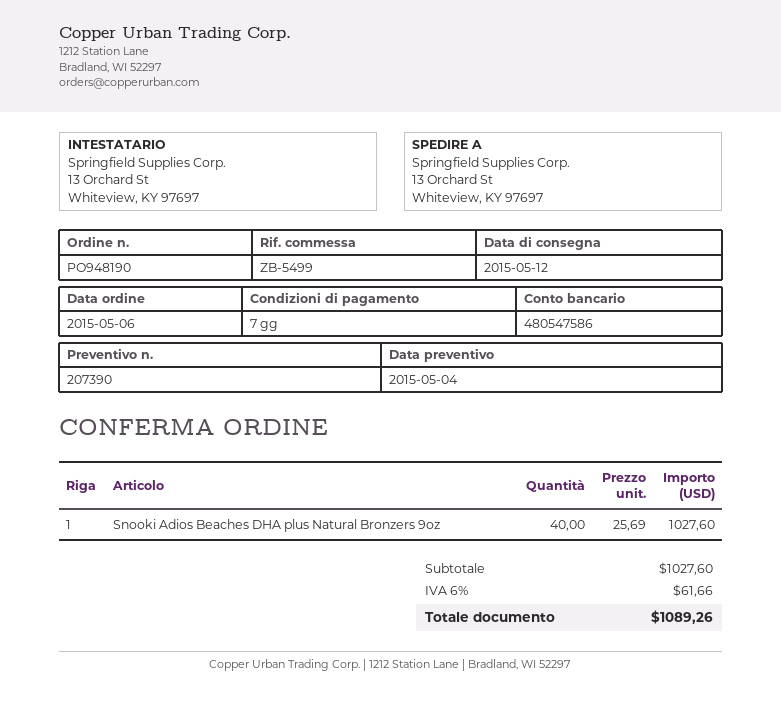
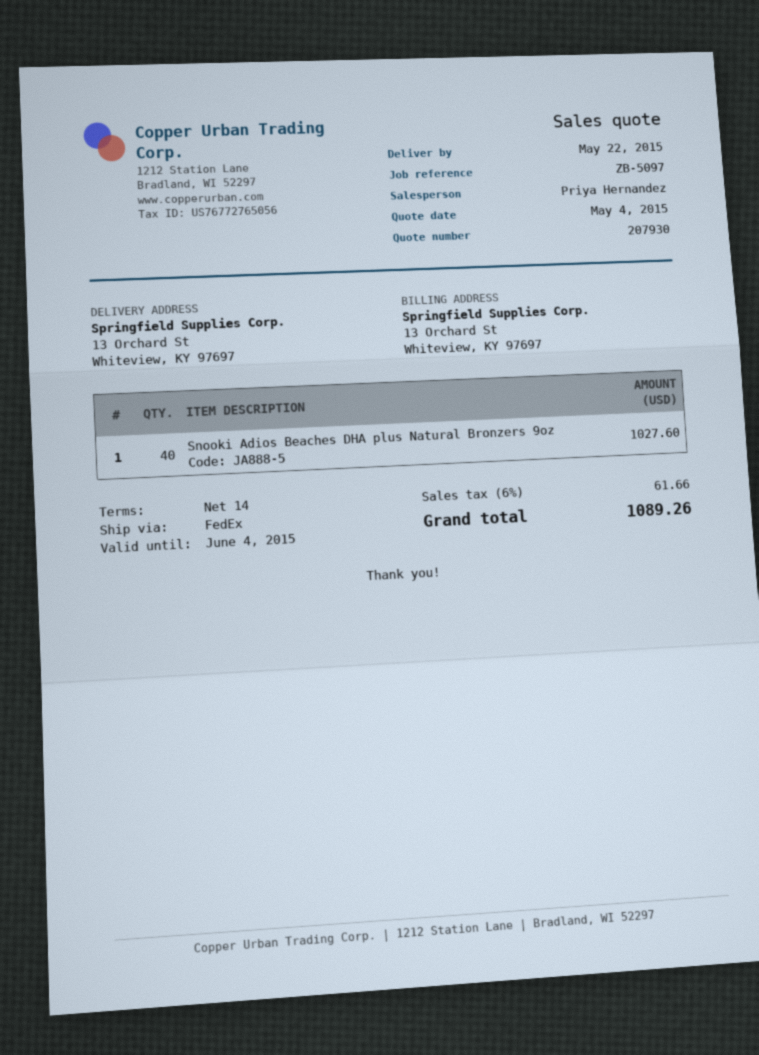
quote number: 207390 -> 207930
delivery date: 2015-05-12 -> 2015-05-22
payment terms: 7 days -> 14 days
reference: ZB-5499 -> ZB-5097

